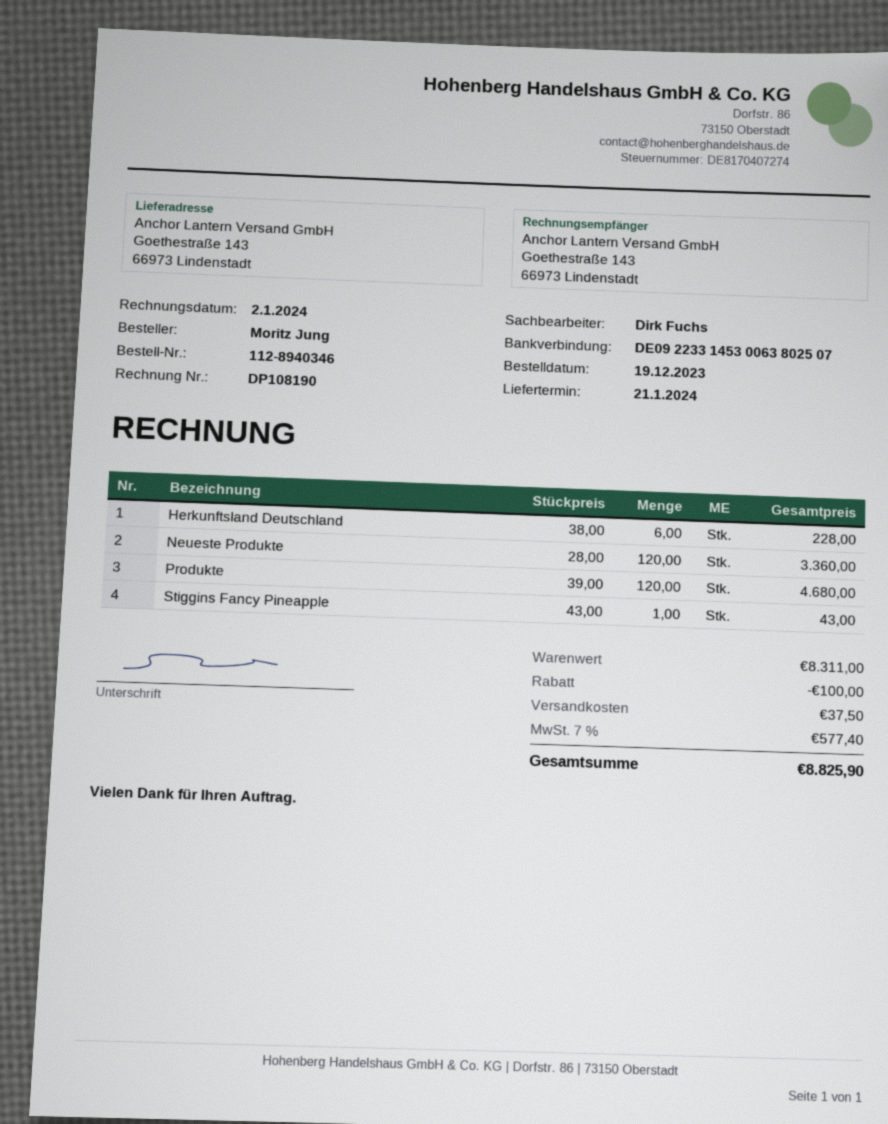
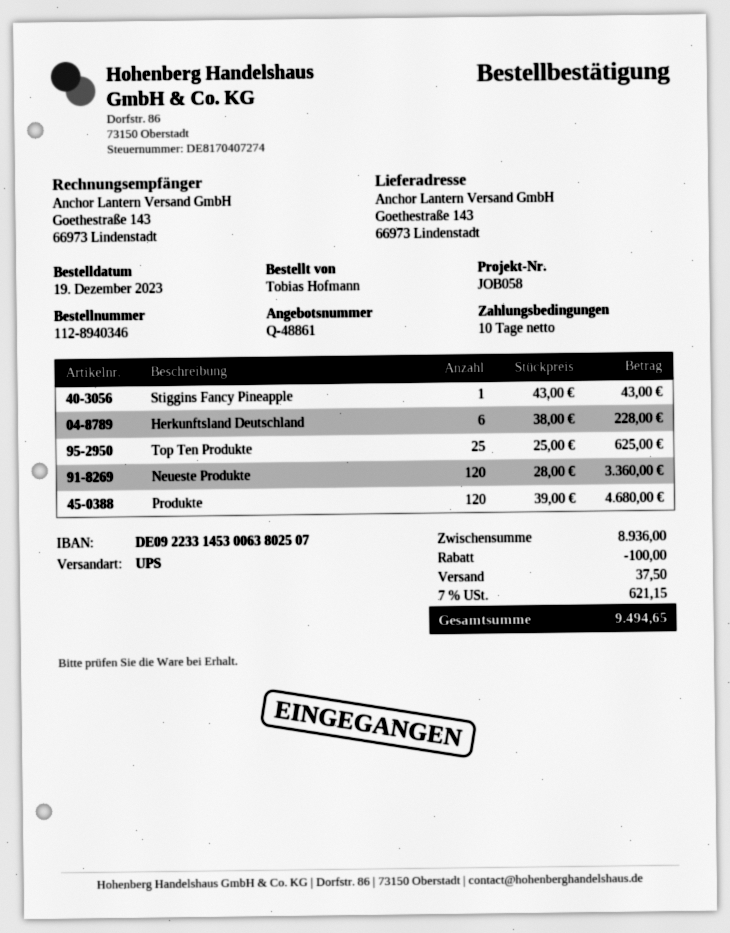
ordered by: Moritz Jung -> Tobias Hofmann
Top Ten Produkte: none -> 25 x 25.00 = 625.00
subtotal: 8311.00 -> 8936.00
tax: 7% = 577.40 -> 7% = 621.15
total: 8825.90 -> 9494.65

